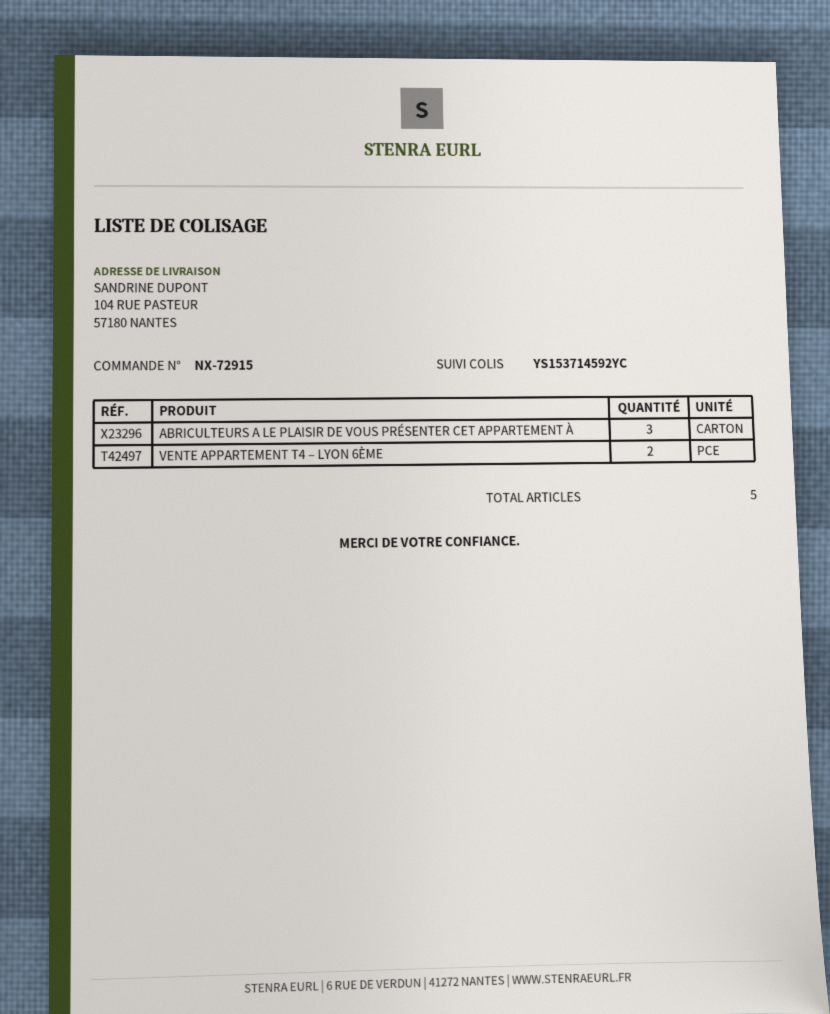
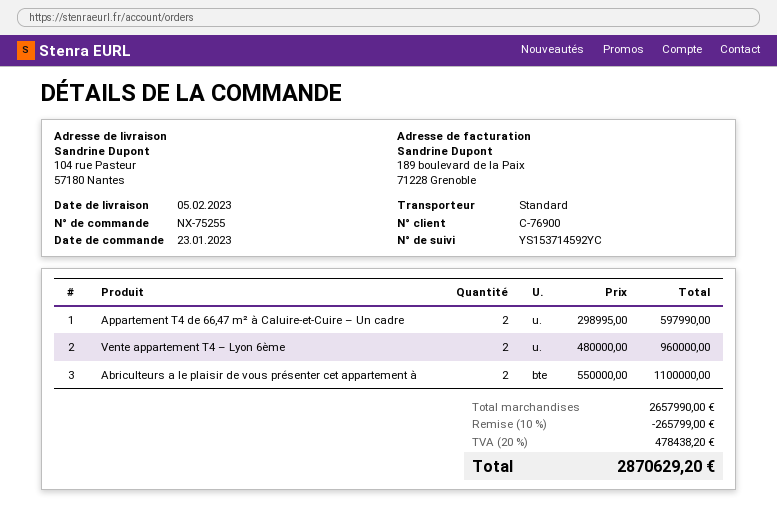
order number: NX-72915 -> NX-75255
ABRICULTEURS A LE PLAISIR DE VOUS PRÉSENTER CET APPARTEMENT À: 3 -> 2
Appartement T4 de 66,47 m² à Caluire-et-Cuire – Un cadre: none -> 2

